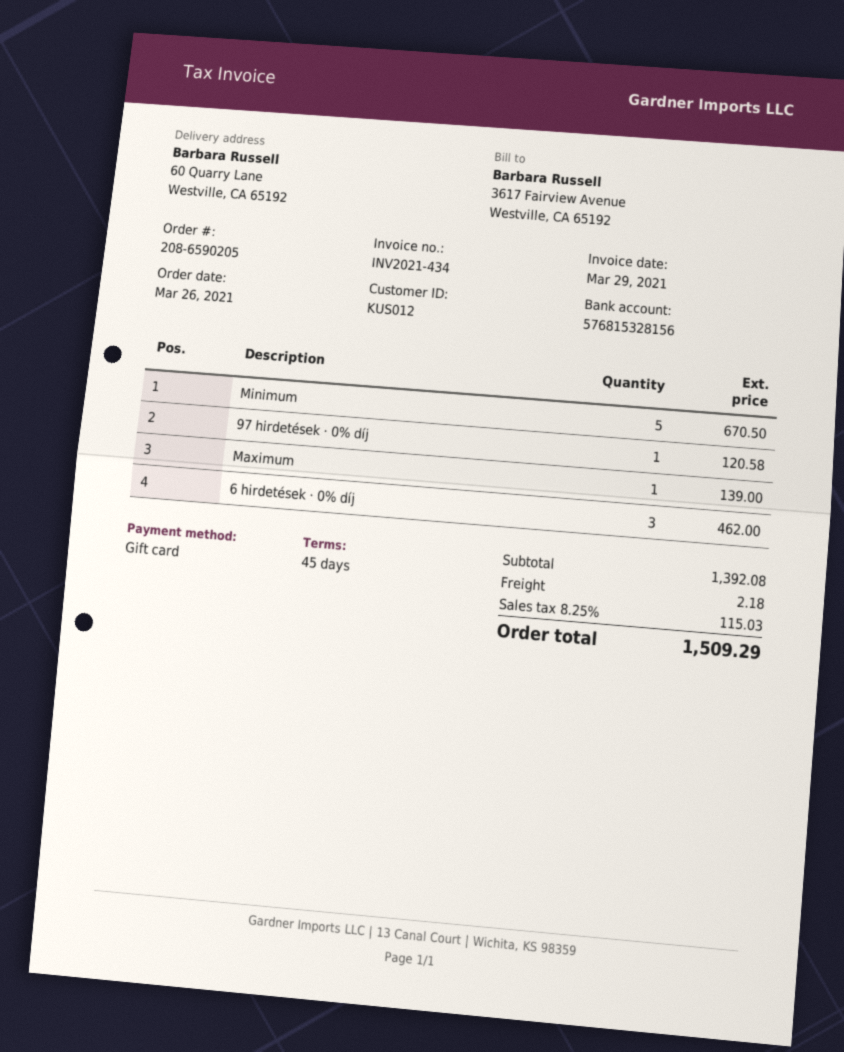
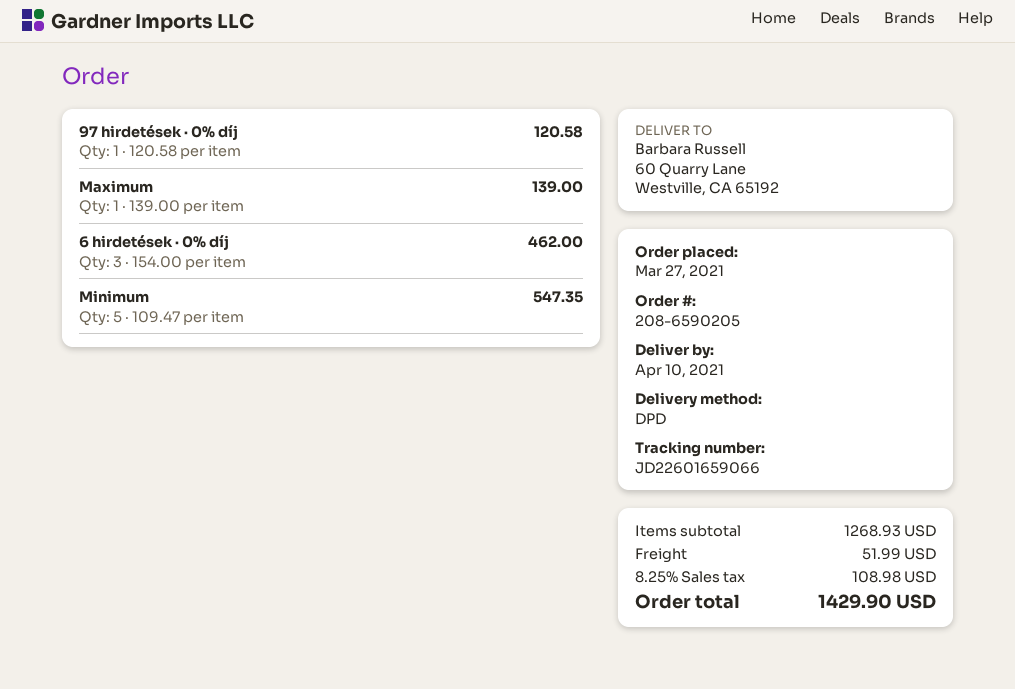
order date: 2021-03-26 -> 2021-03-27
Minimum: 5 for 670.50 -> 5 for 547.35
subtotal: 1392.08 -> 1268.93
shipping: 2.18 -> 51.99
tax: 8.25% = 115.03 -> 8.25% = 108.98
total: 1509.29 -> 1429.90

